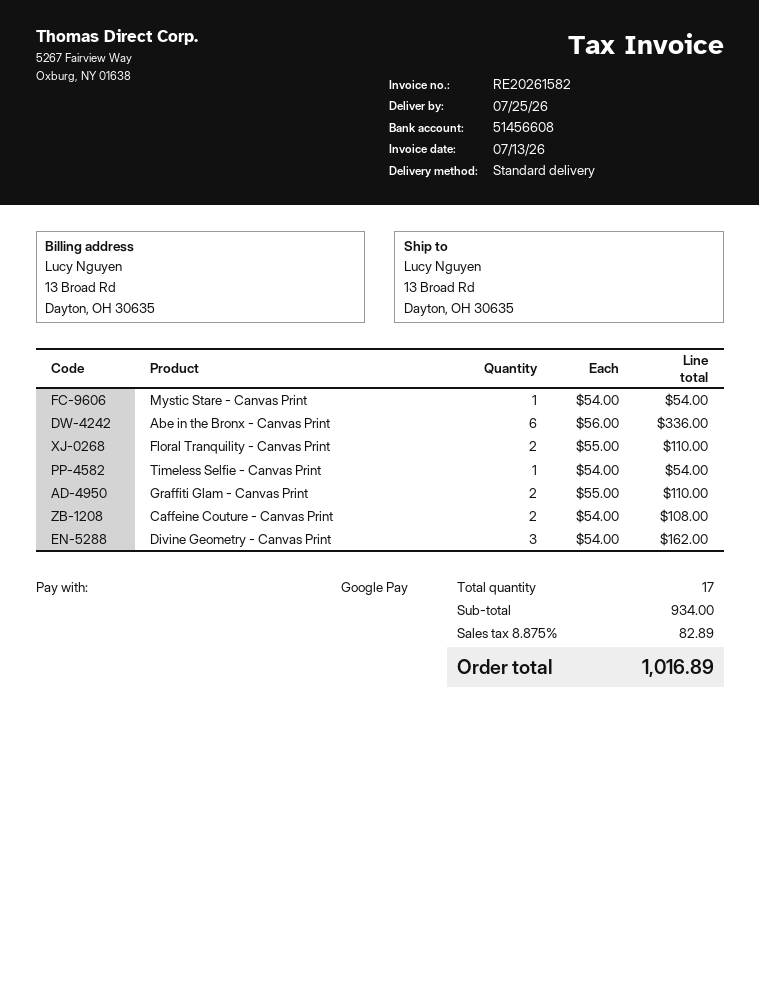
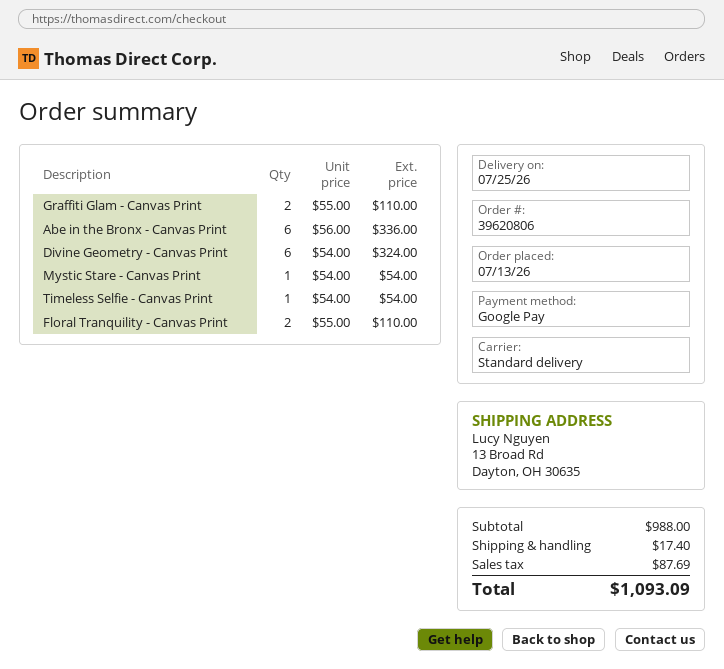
Caffeine Couture - Canvas Print: 2 x 54.00 = 108.00 -> none
Divine Geometry - Canvas Print: 3 x 54.00 = 162.00 -> 6 x 54.00 = 324.00
subtotal: 934.00 -> 988.00
shipping: none -> 17.40
tax: 82.89 -> 87.69
total: 1016.89 -> 1093.09

